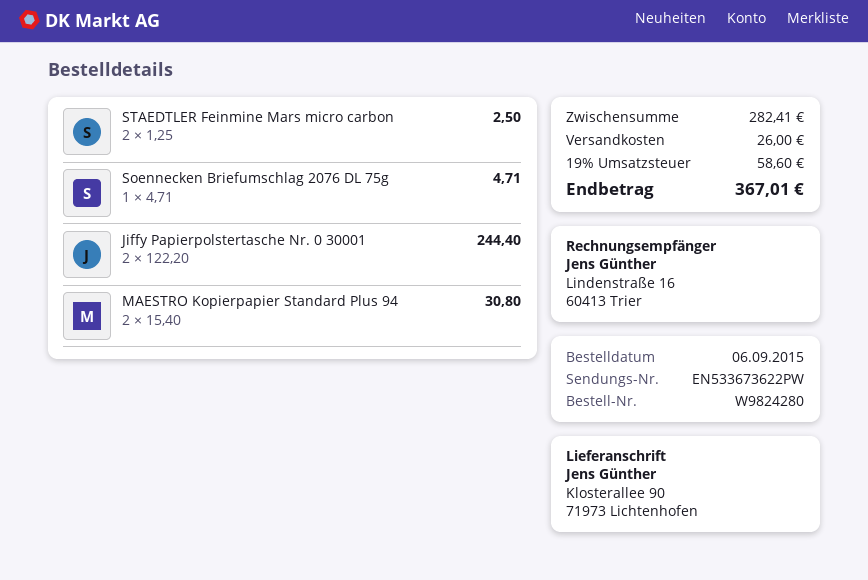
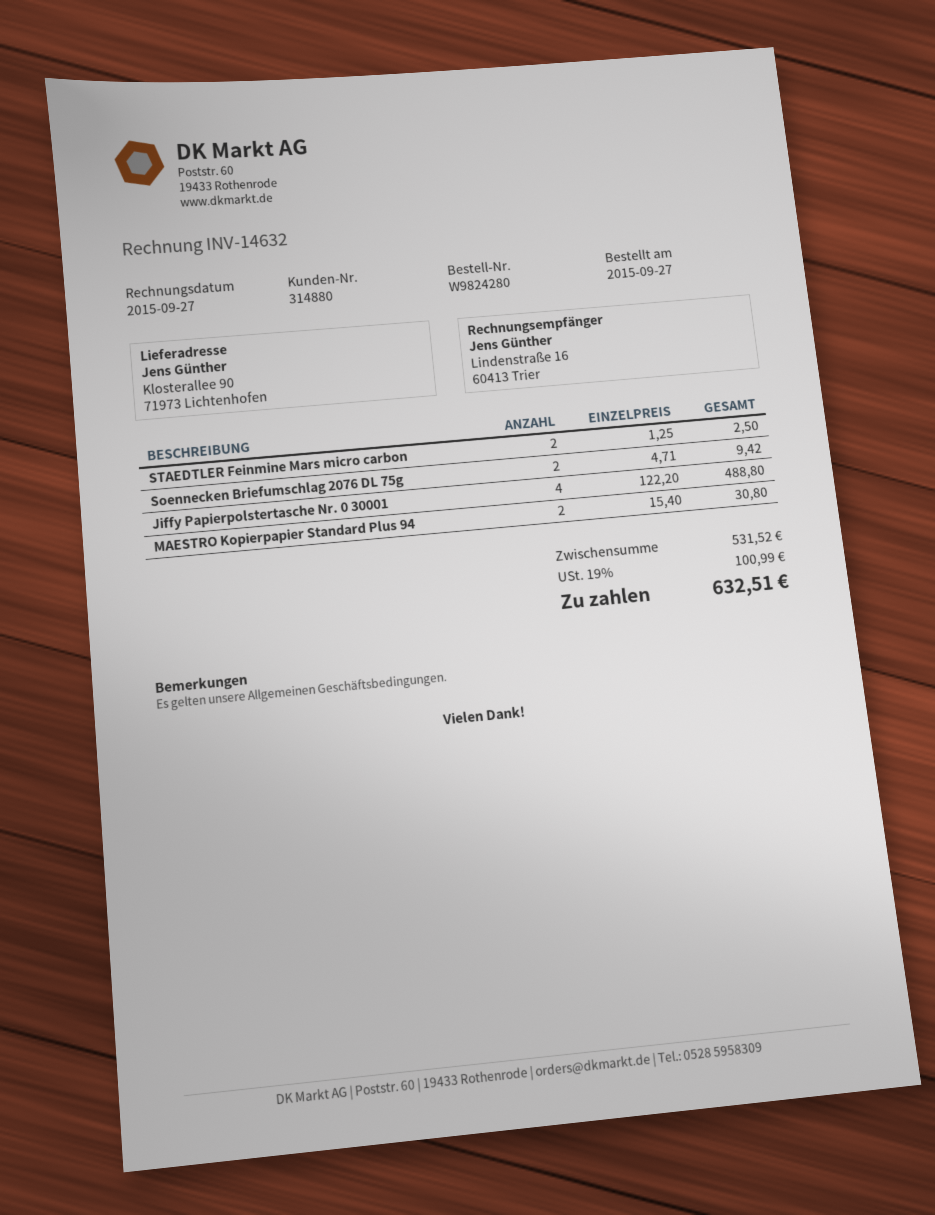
order date: 2015-09-06 -> 2015-09-27
Soennecken Briefumschlag 2076 DL 75g: 1 x 4.71 = 4.71 -> 2 x 4.71 = 9.42
Jiffy Papierpolstertasche Nr. 0 30001: 2 x 122.20 = 244.40 -> 4 x 122.20 = 488.80
subtotal: 282.41 -> 531.52
shipping: 26.00 -> none
tax: 19% = 58.60 -> 19% = 100.99
total: 367.01 -> 632.51

